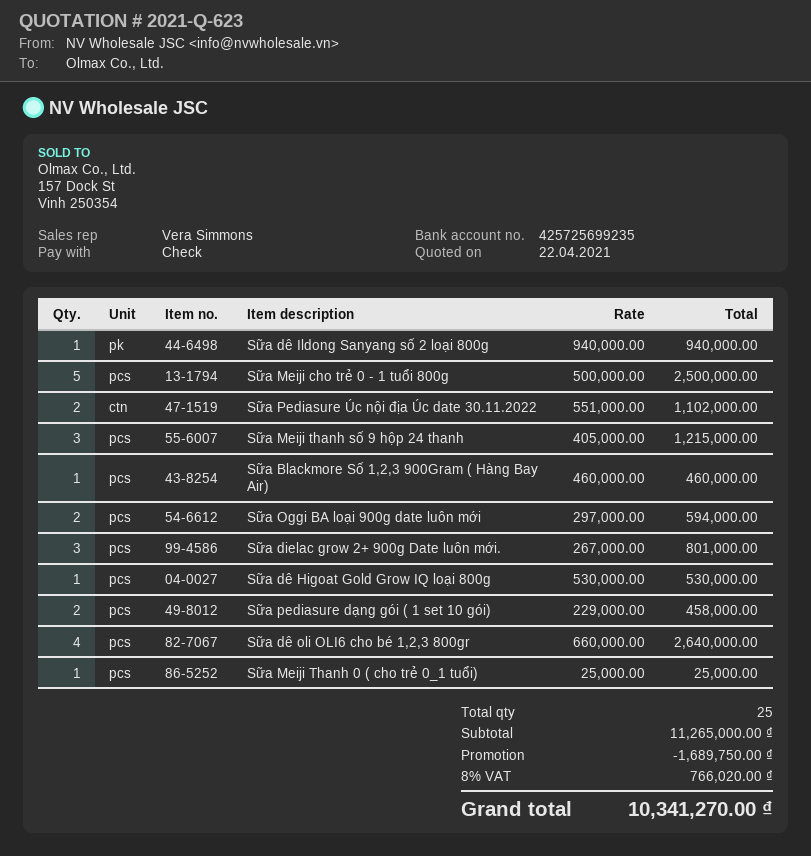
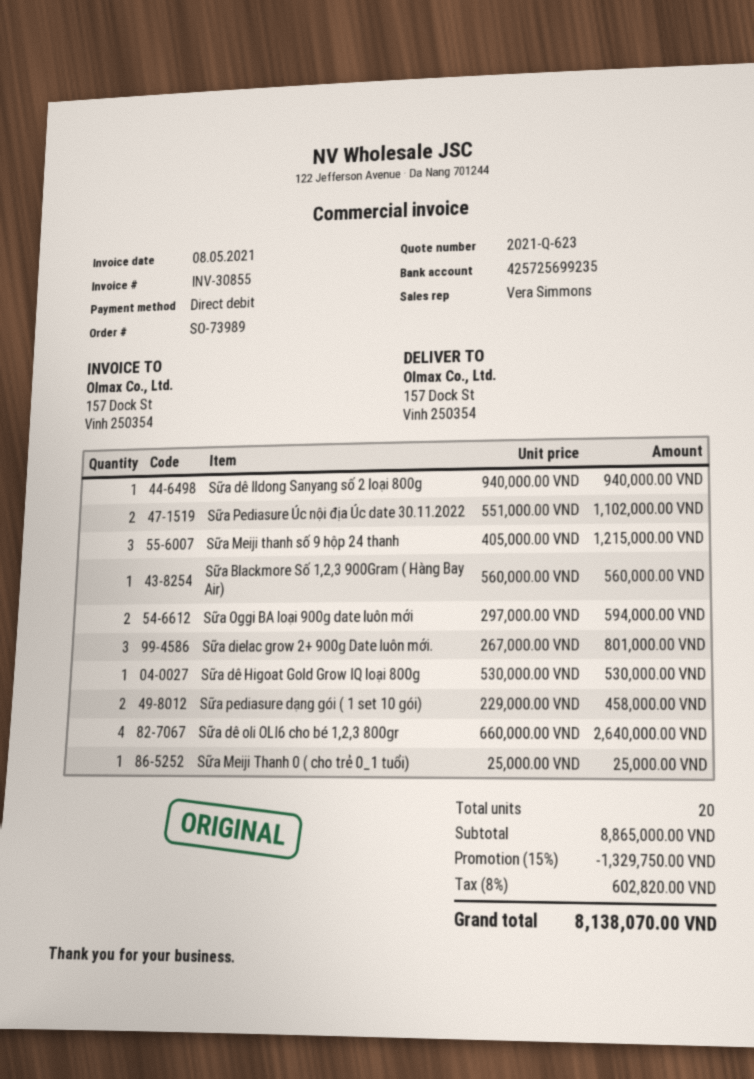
payment method: cheque -> direct debit
Sữa Meiji cho trẻ 0 - 1 tuổi 800g: 5 x 500000.00 = 2500000.00 -> none
Sữa Blackmore Số 1,2,3 900Gram ( Hàng Bay Air): 1 x 460000.00 = 460000.00 -> 1 x 560000.00 = 560000.00
total quantity: 25 -> 20
subtotal: 11265000.00 -> 8865000.00
discount: 1689750.00 -> 1329750.00
tax: 8% = 766020.00 -> 8% = 602820.00
total: 10341270.00 -> 8138070.00

